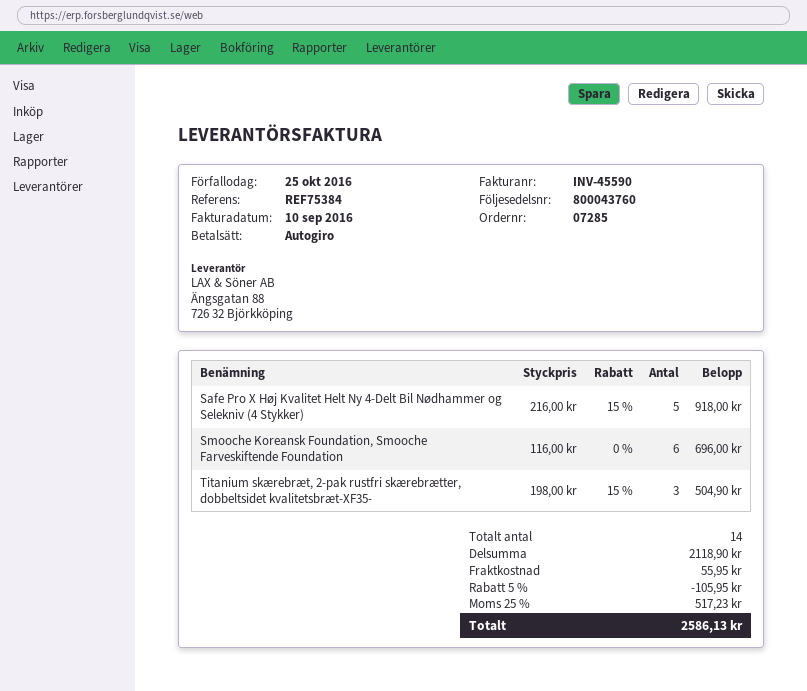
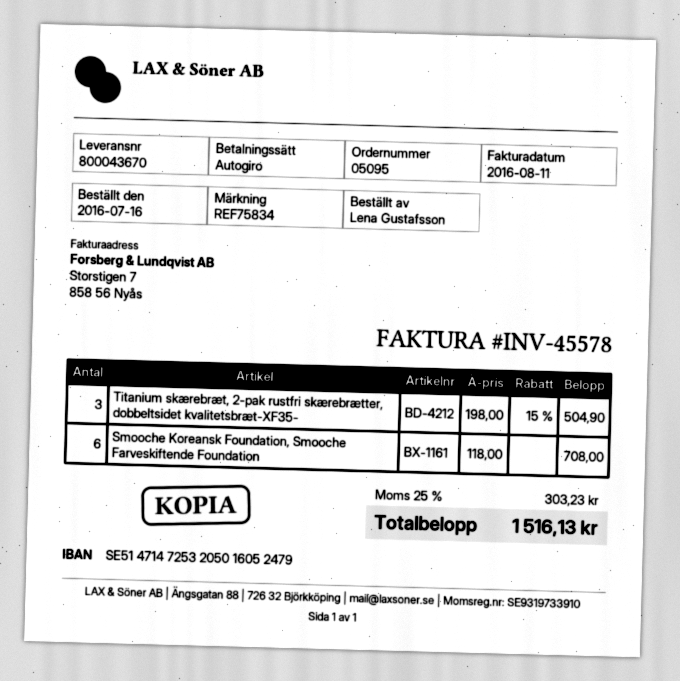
order number: 07285 -> 05095
delivery note number: 800043760 -> 800043670
invoice number: INV-45590 -> INV-45578
invoice date: 2016-09-10 -> 2016-08-11
reference: REF75384 -> REF75834
Safe Pro X Høj Kvalitet Helt Ny 4-Delt Bil Nødhammer og Selekniv (4 Stykker): 5 x 216.00 - 15% = 918.00 -> none
Smooche Koreansk Foundation, Smooche Farveskiftende Foundation: 6 x 116.00 = 696.00 -> 6 x 118.00 = 708.00
discount: 5% = 105.95 -> none
shipping: 55.95 -> none
tax: 25% = 517.23 -> 25% = 303.23
total: 2586.13 -> 1516.13

